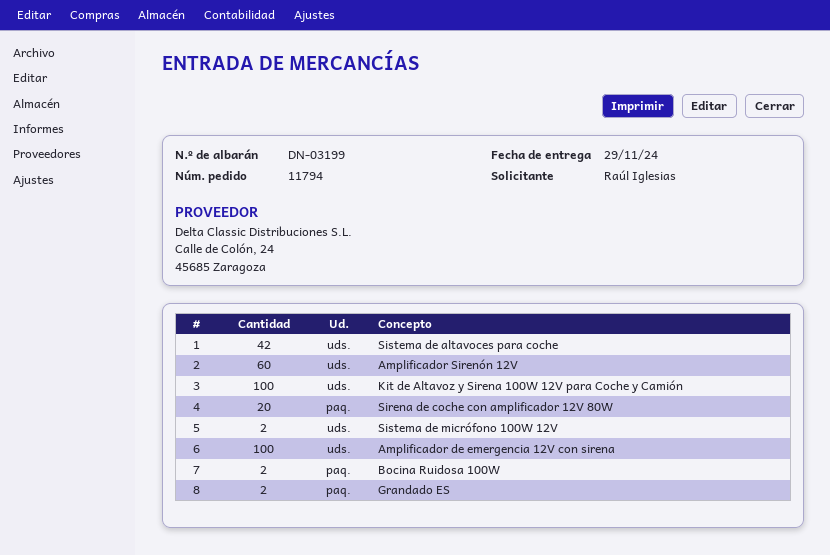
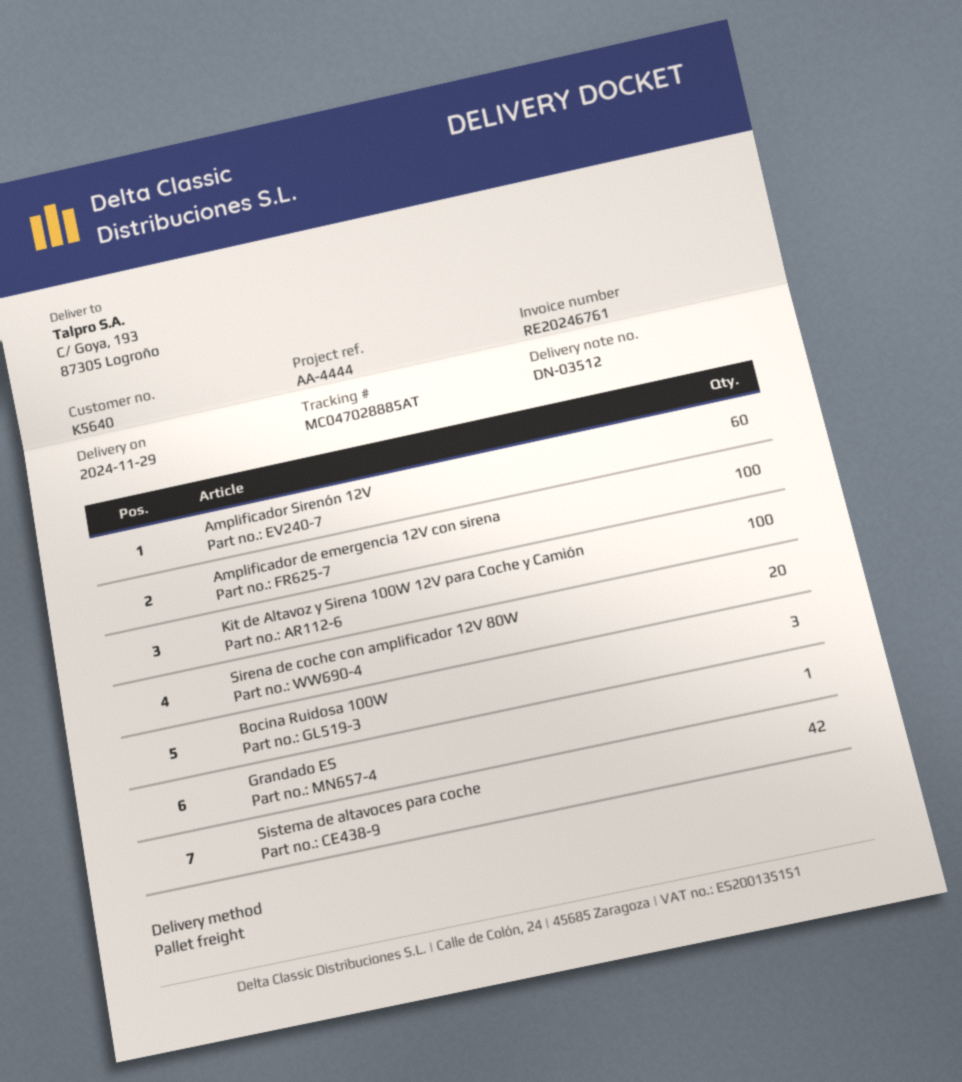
delivery note number: DN-03199 -> DN-03512
Sistema de micrófono 100W 12V: 2 -> none
Bocina Ruidosa 100W: 2 -> 3
Grandado ES: 2 -> 1

